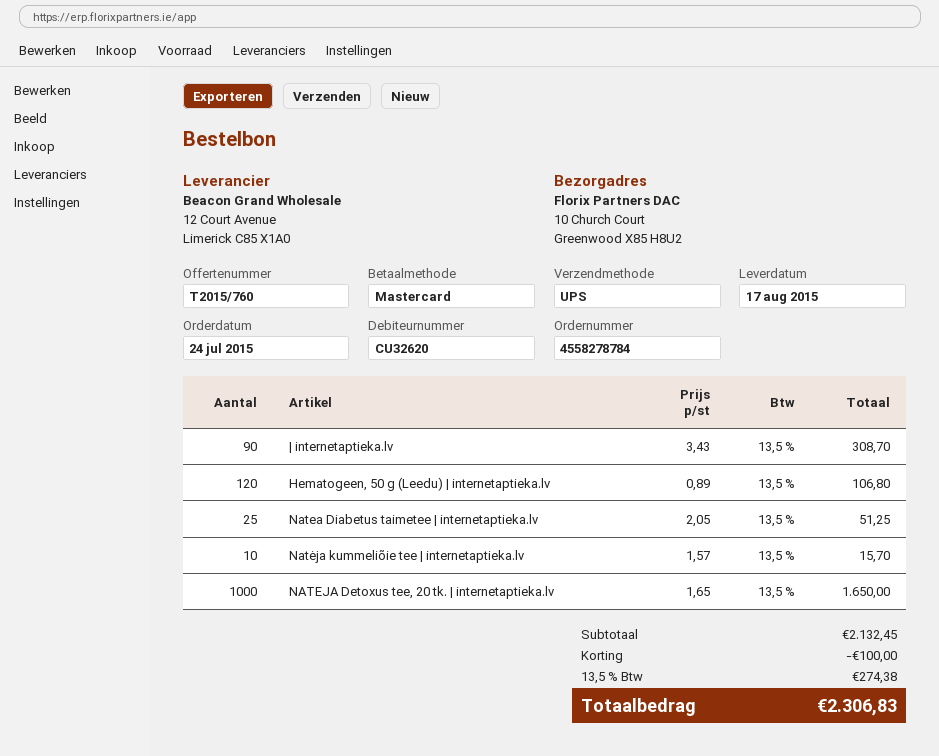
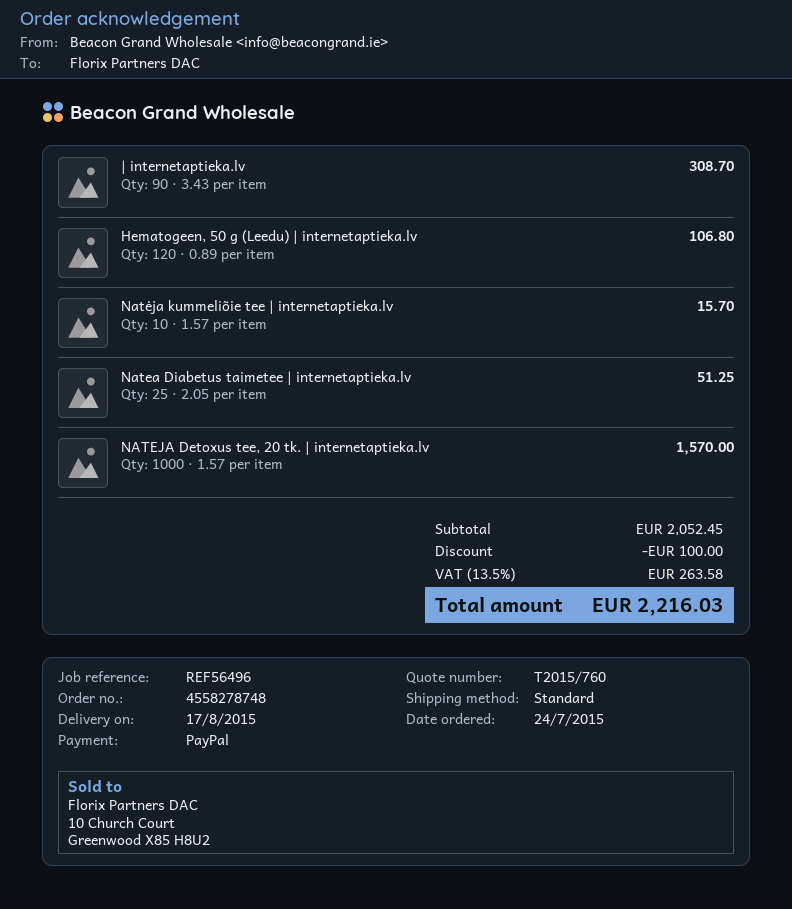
order number: 4558278784 -> 4558278748
payment method: Mastercard -> PayPal
shipping method: UPS -> standard
NATEJA Detoxus tee, 20 tk. | internetaptieka.lv: 1000 x 1.65 = 1650.00 -> 1000 x 1.57 = 1570.00
subtotal: 2132.45 -> 2052.45
tax: 13.5% = 274.38 -> 13.5% = 263.58
total: 2306.83 -> 2216.03

